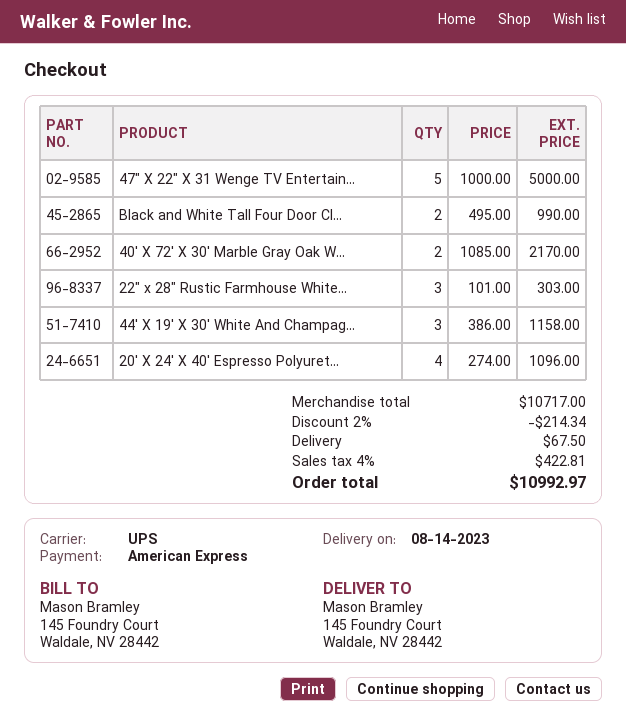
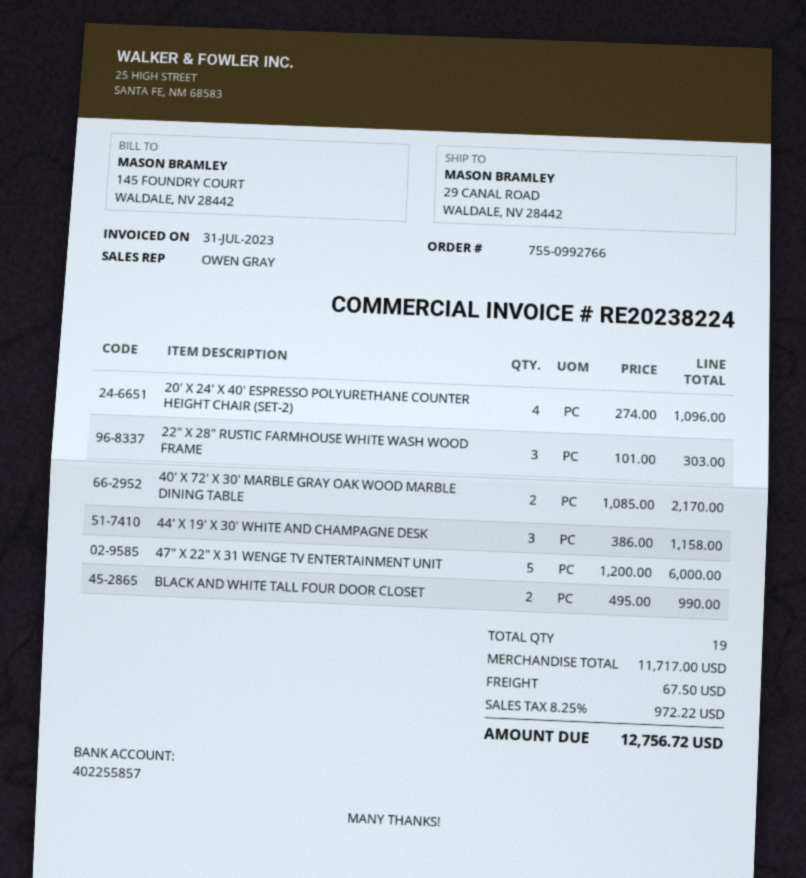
ship to: 145 Foundry Court, Waldale, NV 28442 -> 29 CANAL ROAD, WALDALE, NV 28442
47" X 22" X 31 Wenge TV Entertain...: 5 x 1000.00 = 5000.00 -> 5 x 1200.00 = 6000.00
subtotal: 10717.00 -> 11717.00
discount: 2% = 214.34 -> none
tax: 4% = 422.81 -> 8.25% = 972.22
total: 10992.97 -> 12756.72

